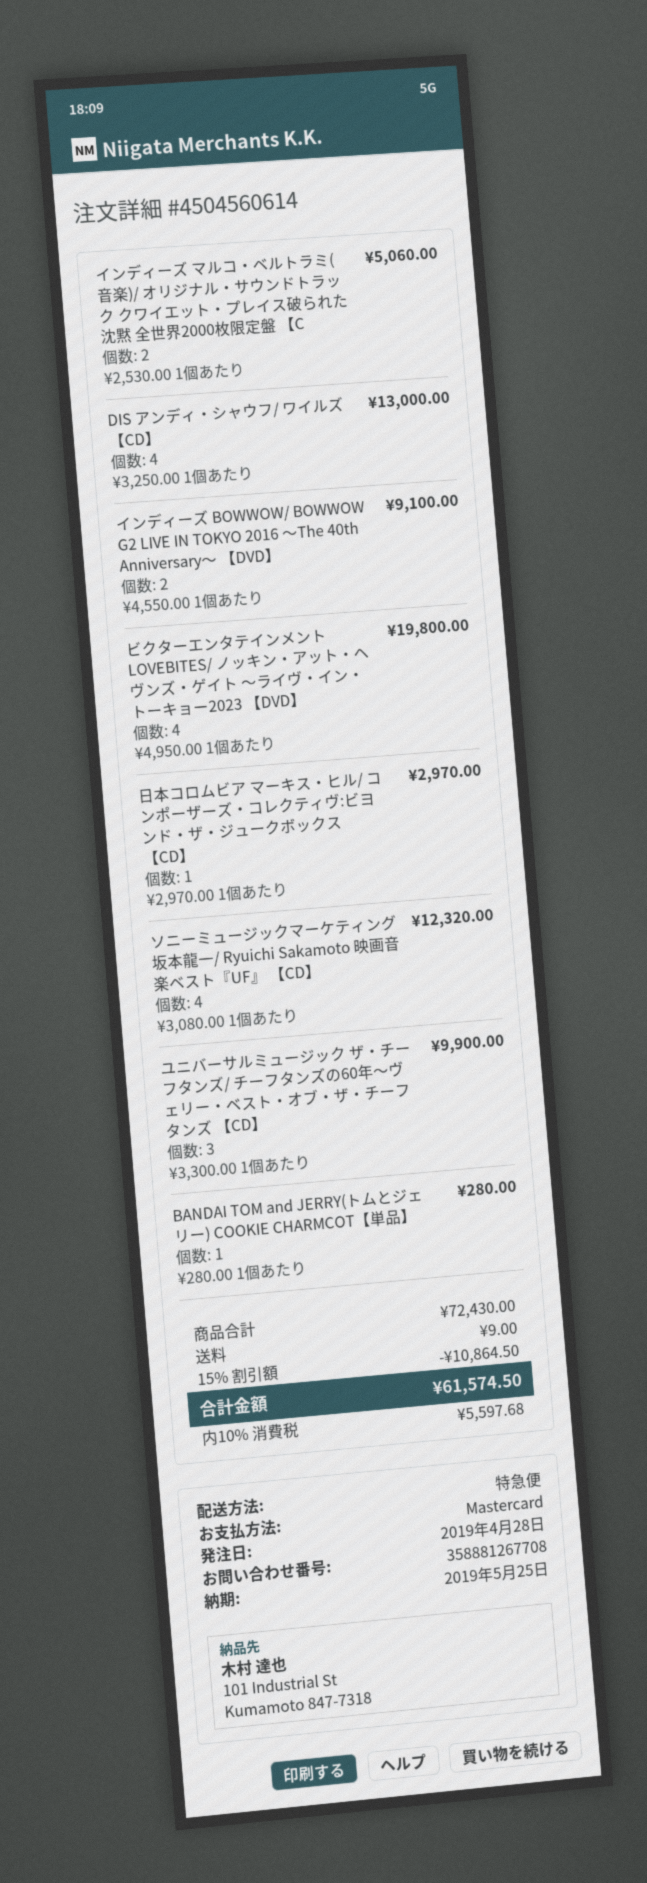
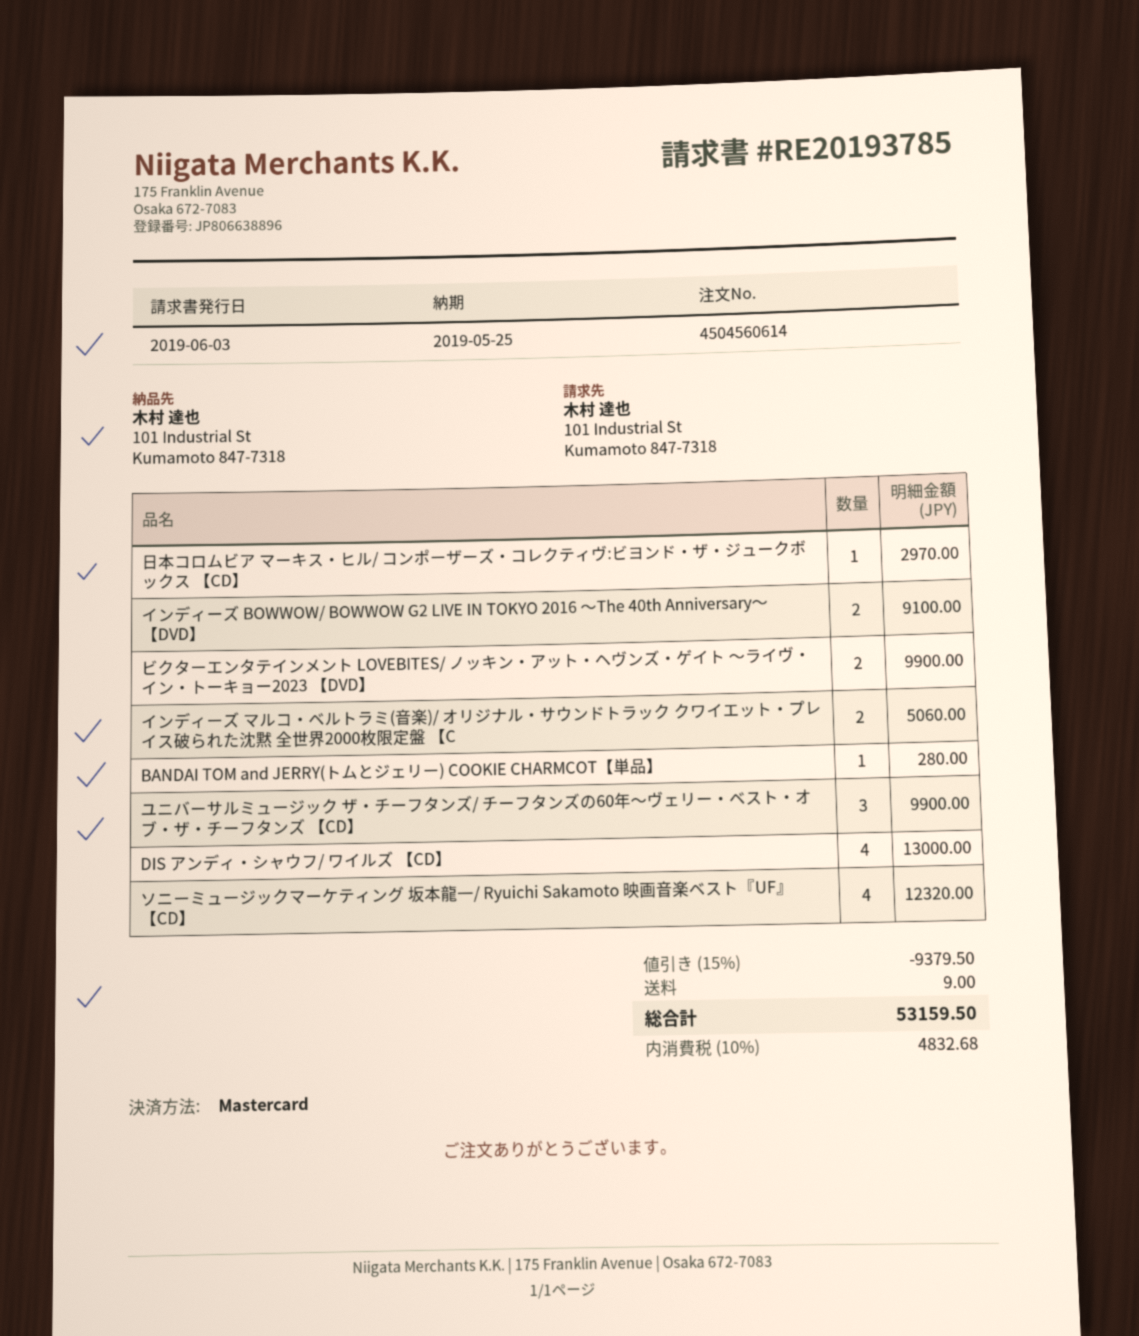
ビクターエンタテインメント LOVEBITES/ ノッキン・アット・ヘヴンズ・ゲイト 〜ライヴ・イン・トーキョー2023 【DVD】: 4 for 19800.00 -> 2 for 9900.00
discount: 15% = 10864.50 -> 15% = 9379.50
tax: 10% = 5597.68 -> 10% = 4832.68
total: 61574.50 -> 53159.50

